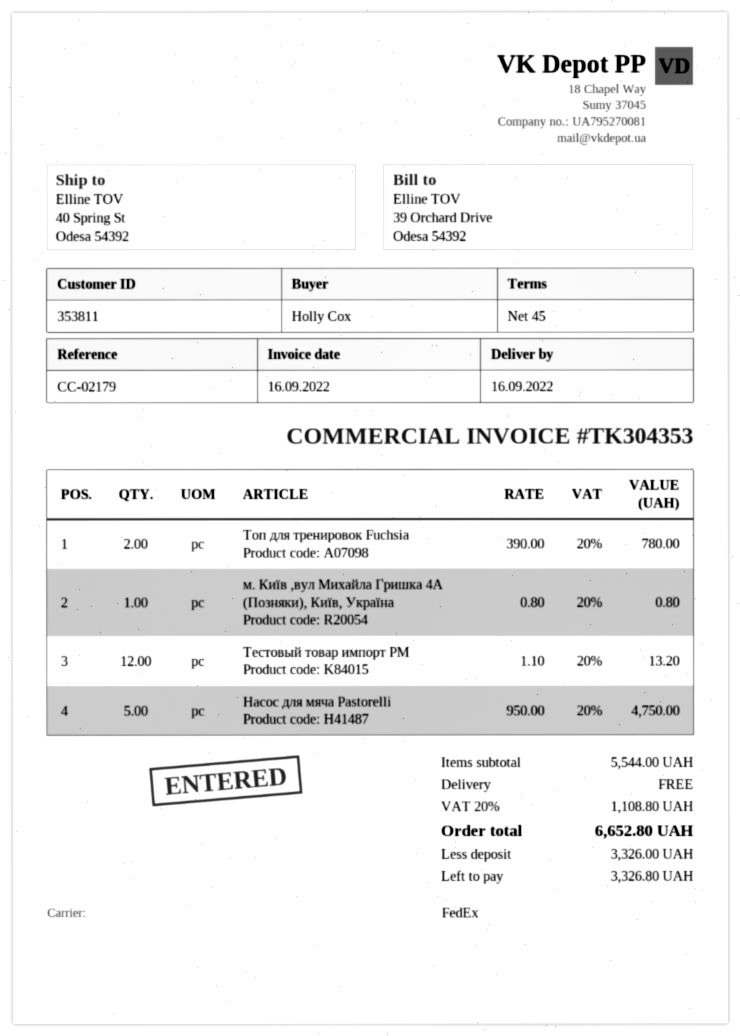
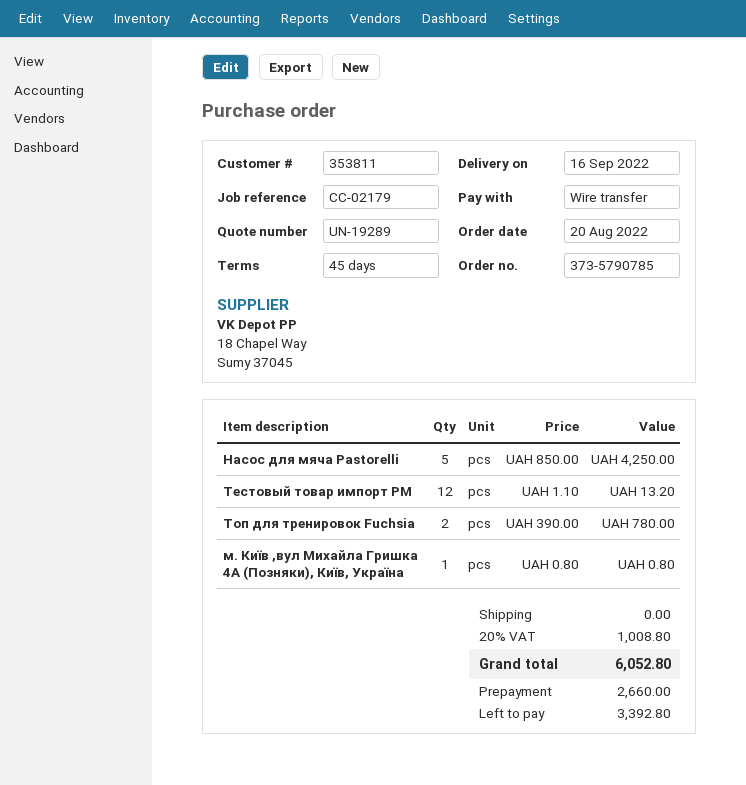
Насос для мяча Pastorelli: 5 x 950.00 = 4750.00 -> 5 x 850.00 = 4250.00
tax: 20% = 1108.80 -> 20% = 1008.80
total: 6652.80 -> 6052.80
deposit: 3326.00 -> 2660.00
balance: 3326.80 -> 3392.80

